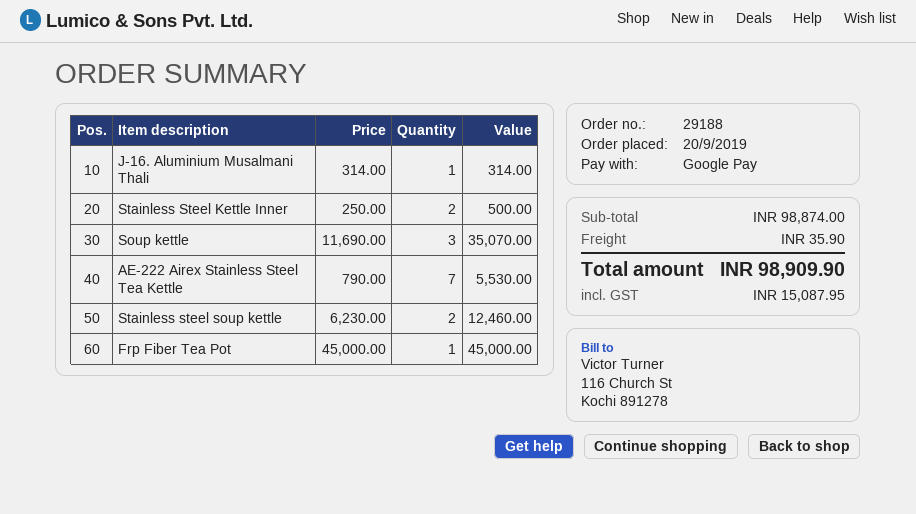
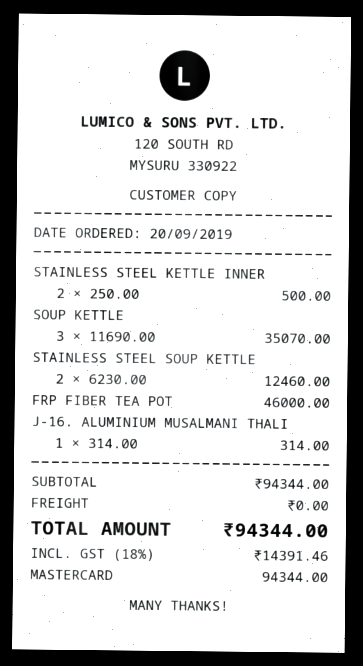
payment method: Google Pay -> Mastercard
AE-222 Airex Stainless Steel Tea Kettle: 7 x 790.00 = 5530.00 -> none
Frp Fiber Tea Pot: 1 x 45000.00 = 45000.00 -> 1 x 46000.00 = 46000.00
subtotal: 98874.00 -> 94344.00
shipping: 35.90 -> 0.00
tax: 15087.95 -> 14391.46
total: 98909.90 -> 94344.00

